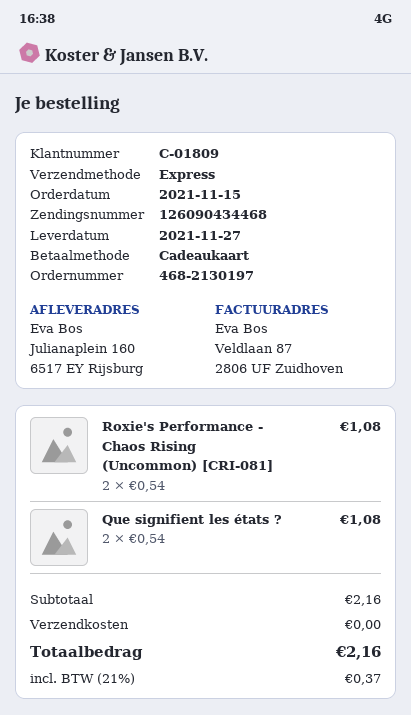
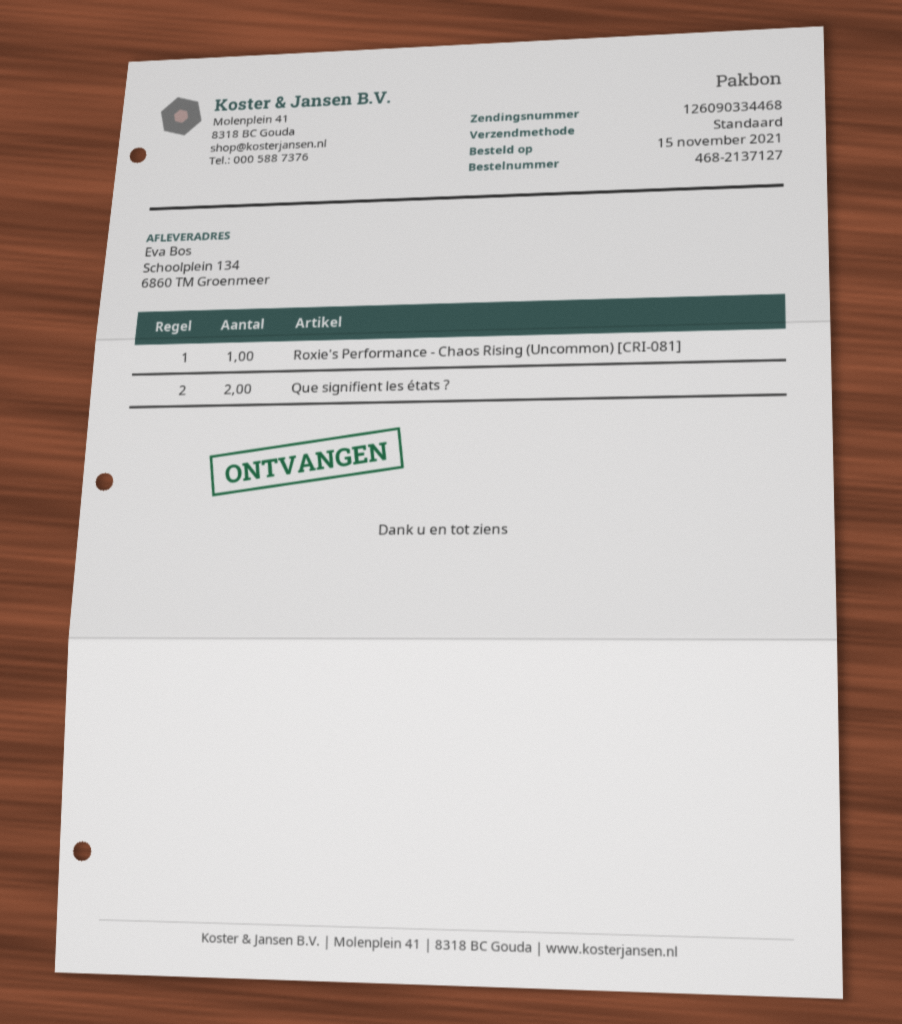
order number: 468-2130197 -> 468-2137127
shipping method: express -> standard
tracking number: 126090434468 -> 126090334468
ship to: Julianaplein 160, 6517 EY Rijsburg -> Schoolplein 134, 6860 TM Groenmeer
Roxie's Performance - Chaos Rising (Uncommon) [CRI-081]: 2 -> 1

